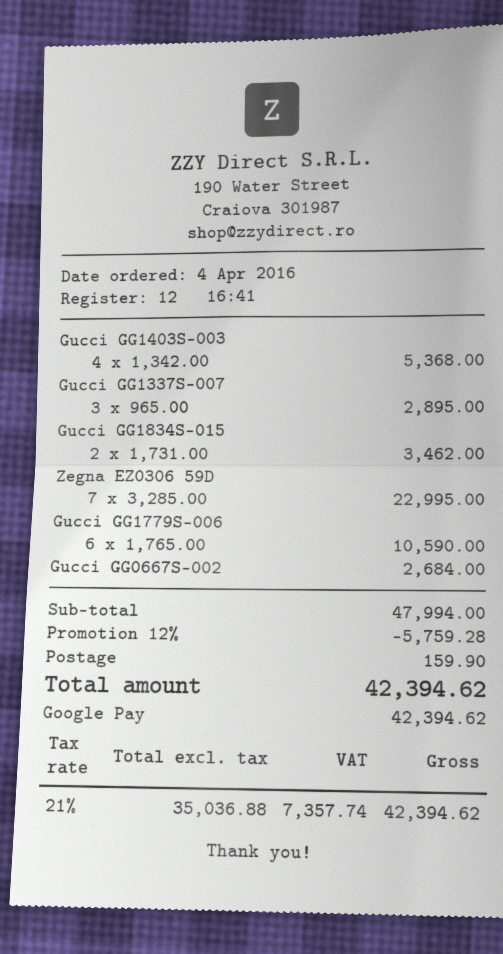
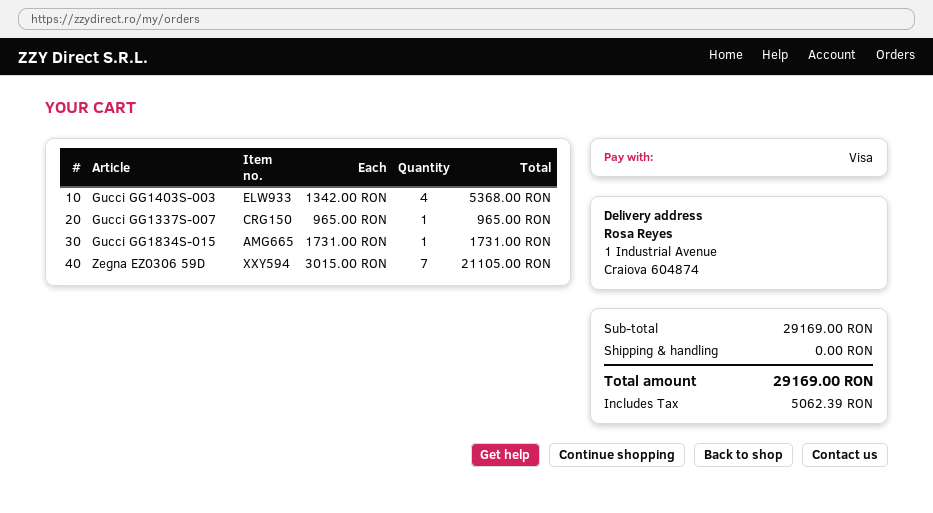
payment method: Google Pay -> Visa
Gucci GG1337S-007: 3 x 965.00 = 2895.00 -> 1 x 965.00 = 965.00
Gucci GG1834S-015: 2 x 1731.00 = 3462.00 -> 1 x 1731.00 = 1731.00
Zegna EZ0306 59D: 7 x 3285.00 = 22995.00 -> 7 x 3015.00 = 21105.00
Gucci GG1779S-006: 6 x 1765.00 = 10590.00 -> none
Gucci GG0667S-002: 1 x 2684.00 = 2684.00 -> none
subtotal: 47994.00 -> 29169.00
discount: 12% = 5759.28 -> none
shipping: 159.90 -> 0.00
tax: 7357.74 -> 5062.39
total: 42394.62 -> 29169.00

